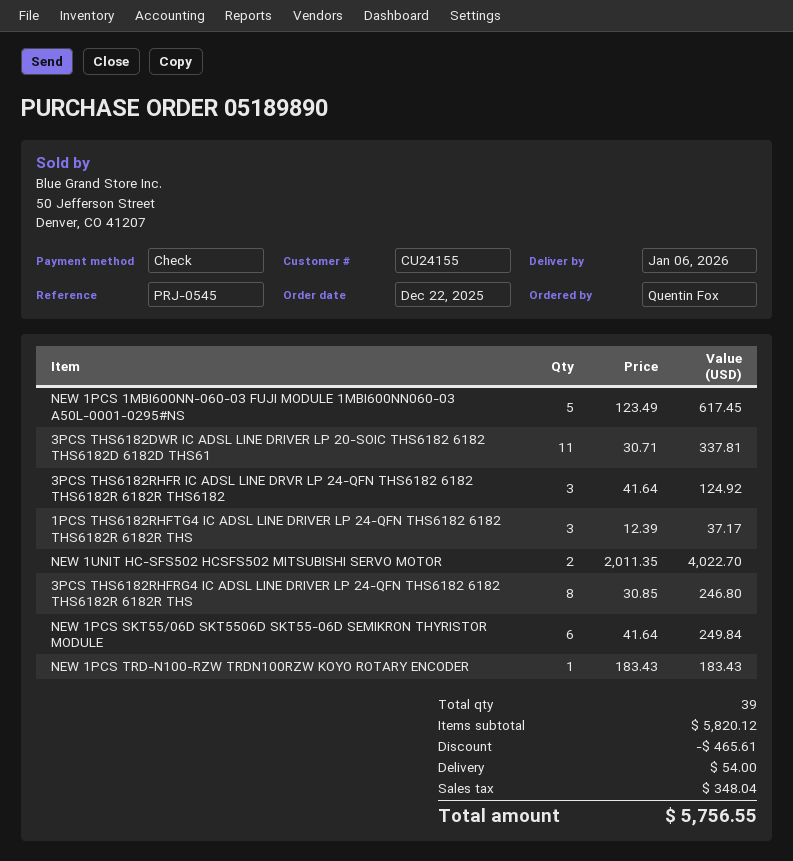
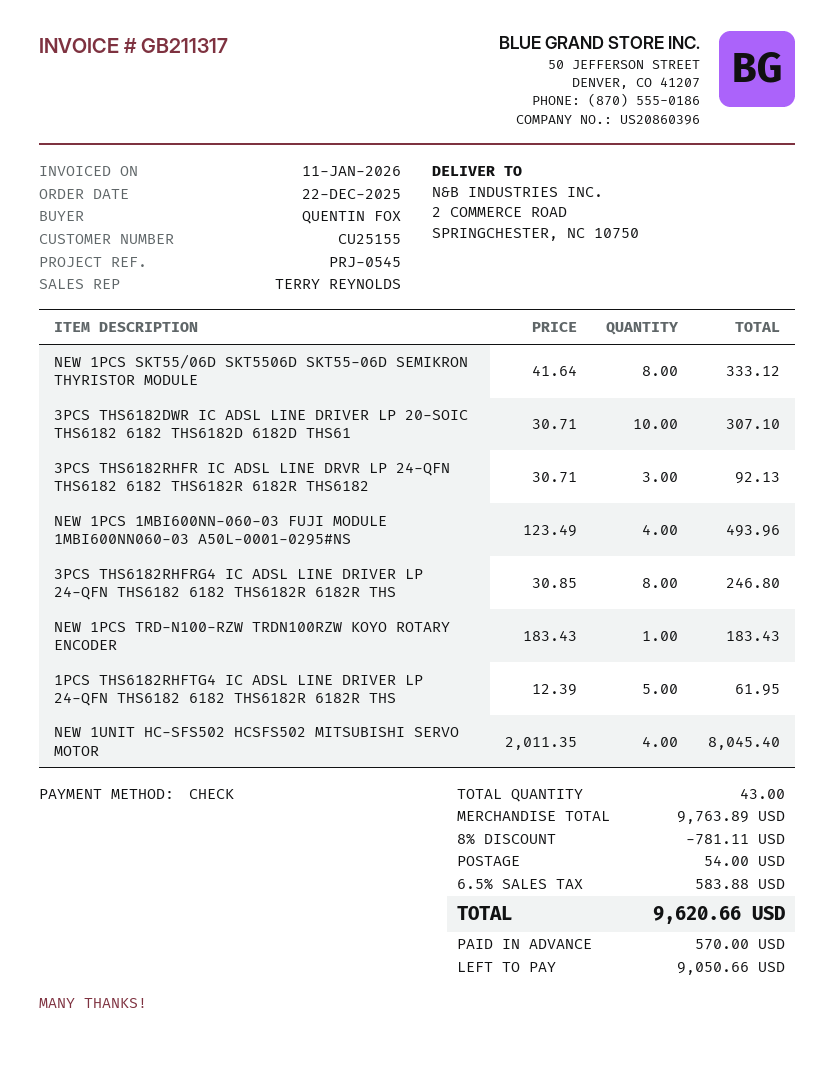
customer number: CU24155 -> CU25155
NEW 1PCS 1MBI600NN-060-03 FUJI MODULE 1MBI600NN060-03 A50L-0001-0295#NS: 5 x 123.49 = 617.45 -> 4 x 123.49 = 493.96
3PCS THS6182DWR IC ADSL LINE DRIVER LP 20-SOIC THS6182 6182 THS6182D 6182D THS61: 11 x 30.71 = 337.81 -> 10 x 30.71 = 307.10
3PCS THS6182RHFR IC ADSL LINE DRVR LP 24-QFN THS6182 6182 THS6182R 6182R THS6182: 3 x 41.64 = 124.92 -> 3 x 30.71 = 92.13
1PCS THS6182RHFTG4 IC ADSL LINE DRIVER LP 24-QFN THS6182 6182 THS6182R 6182R THS: 3 x 12.39 = 37.17 -> 5 x 12.39 = 61.95
NEW 1UNIT HC-SFS502 HCSFS502 MITSUBISHI SERVO MOTOR: 2 x 2011.35 = 4022.70 -> 4 x 2011.35 = 8045.40
NEW 1PCS SKT55/06D SKT5506D SKT55-06D SEMIKRON THYRISTOR MODULE: 6 x 41.64 = 249.84 -> 8 x 41.64 = 333.12
total quantity: 39 -> 43
subtotal: 5820.12 -> 9763.89
discount: 465.61 -> 781.11
tax: 348.04 -> 583.88
total: 5756.55 -> 9620.66

